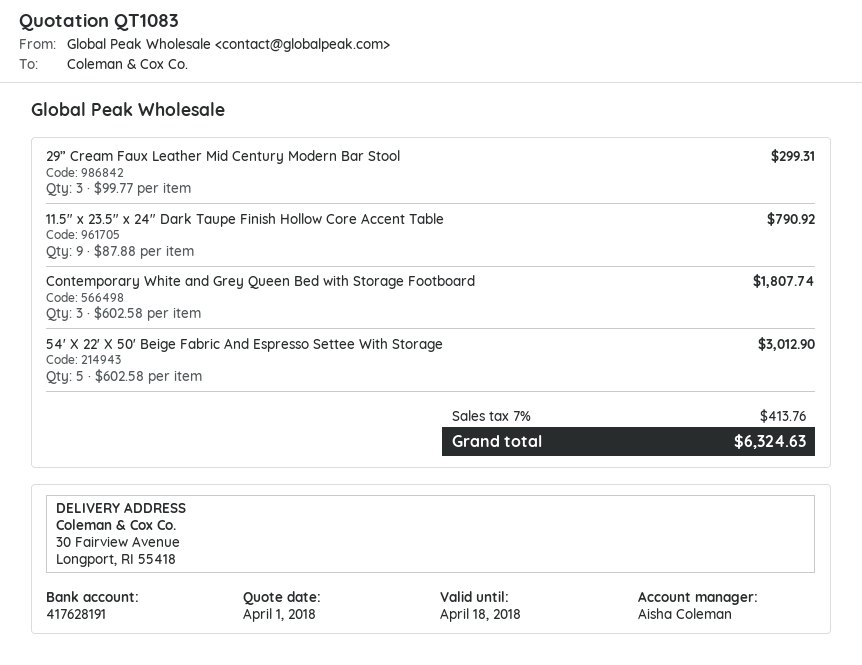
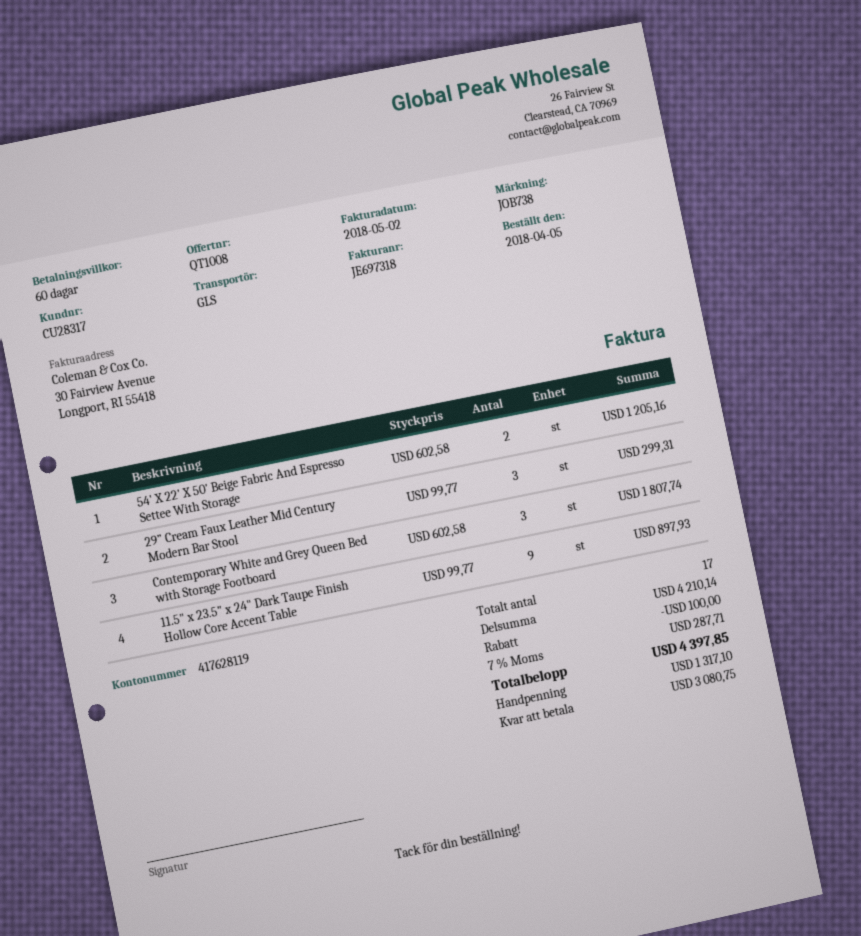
quote number: QT1083 -> QT1008
bank account: 417628191 -> 417628119
11.5" x 23.5" x 24" Dark Taupe Finish Hollow Core Accent Table: 9 x 87.88 = 790.92 -> 9 x 99.77 = 897.93
54' X 22' X 50' Beige Fabric And Espresso Settee With Storage: 5 x 602.58 = 3012.90 -> 2 x 602.58 = 1205.16
discount: none -> 100.00
tax: 7% = 413.76 -> 7% = 287.71
total: 6324.63 -> 4397.85

